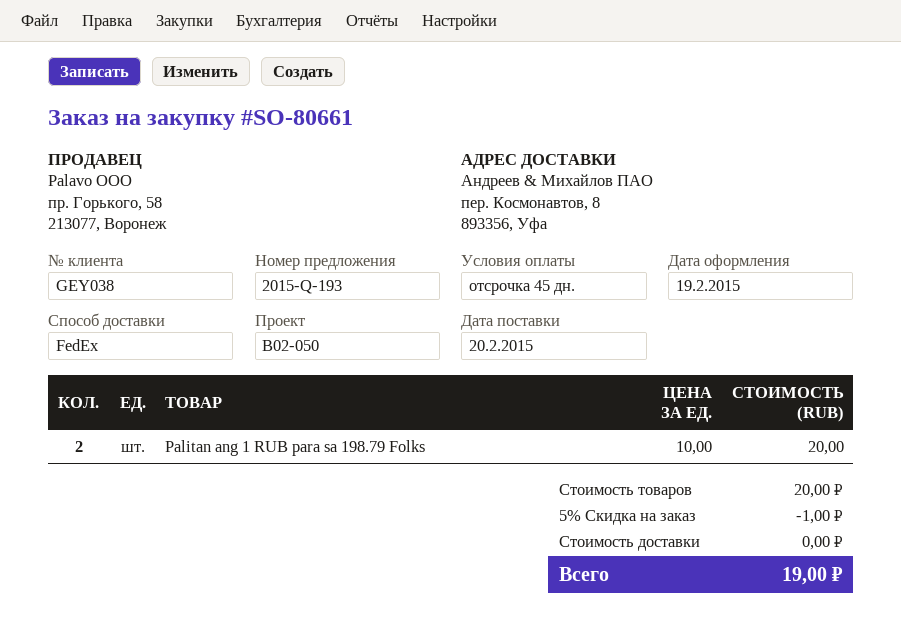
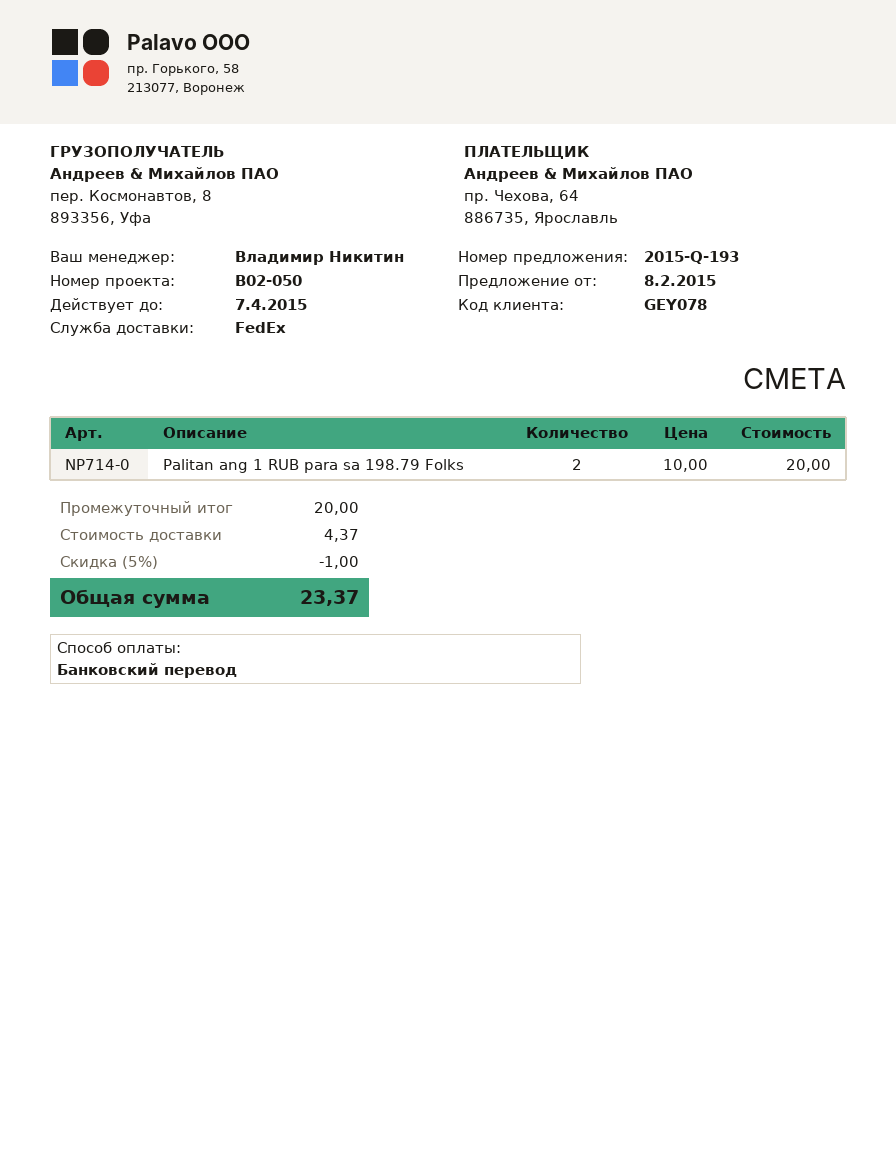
customer number: GEY038 -> GEY078
shipping: 0.00 -> 4.37
total: 19.00 -> 23.37

